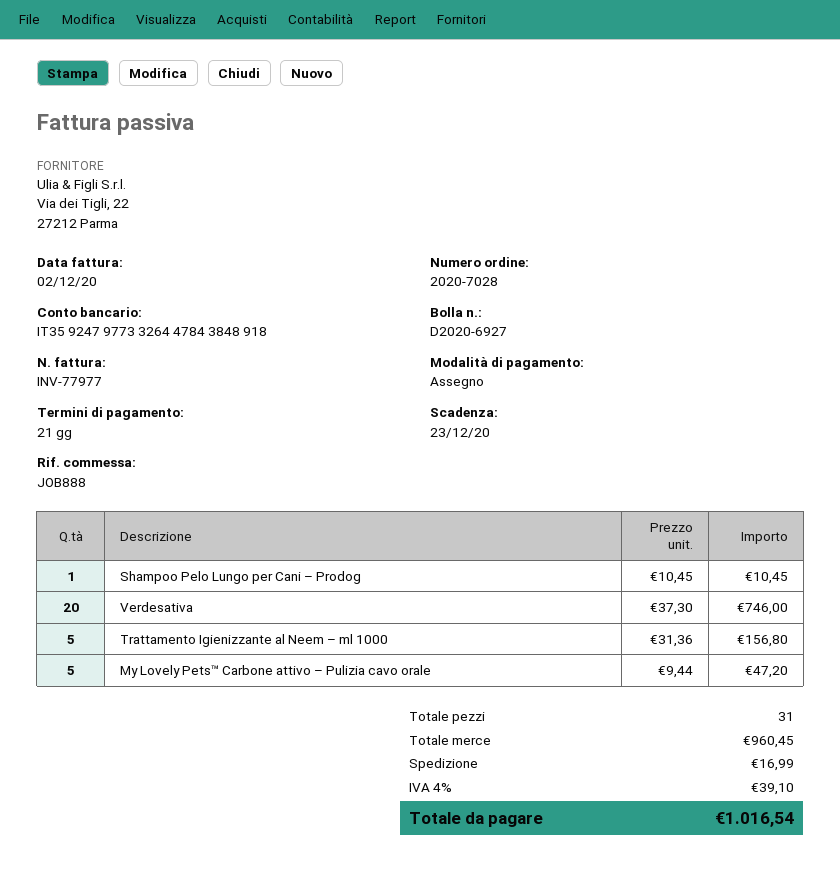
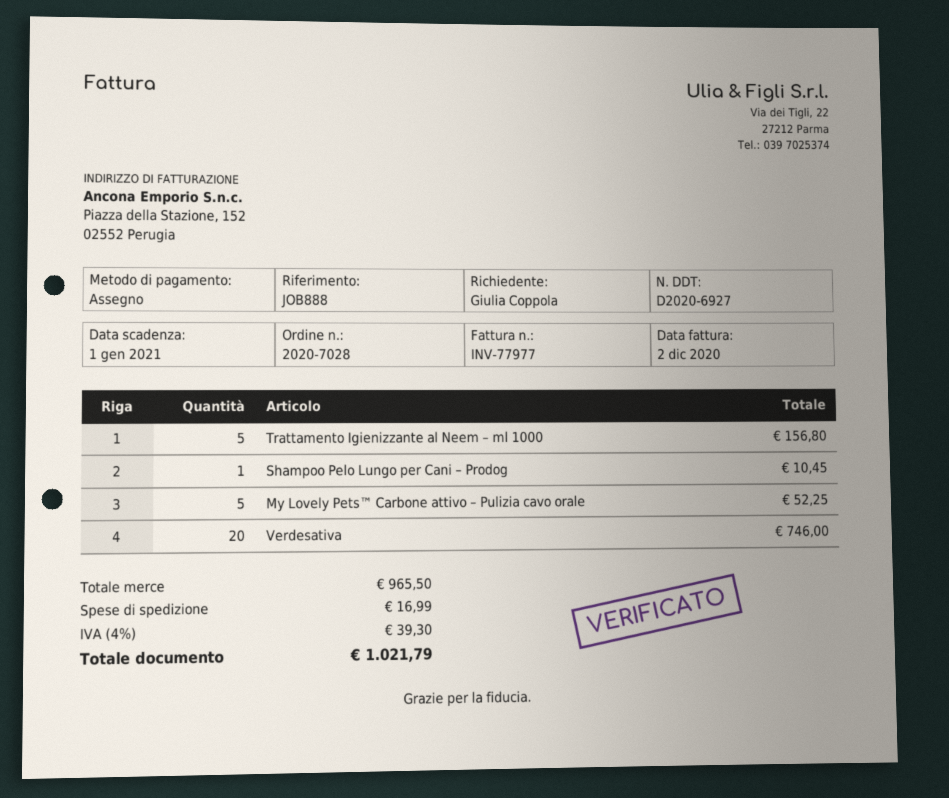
due date: 2020-12-23 -> 2021-01-01
My Lovely Pets™ Carbone attivo – Pulizia cavo orale: 5 for 47.20 -> 5 for 52.25
subtotal: 960.45 -> 965.50
tax: 4% = 39.10 -> 4% = 39.30
total: 1016.54 -> 1021.79

